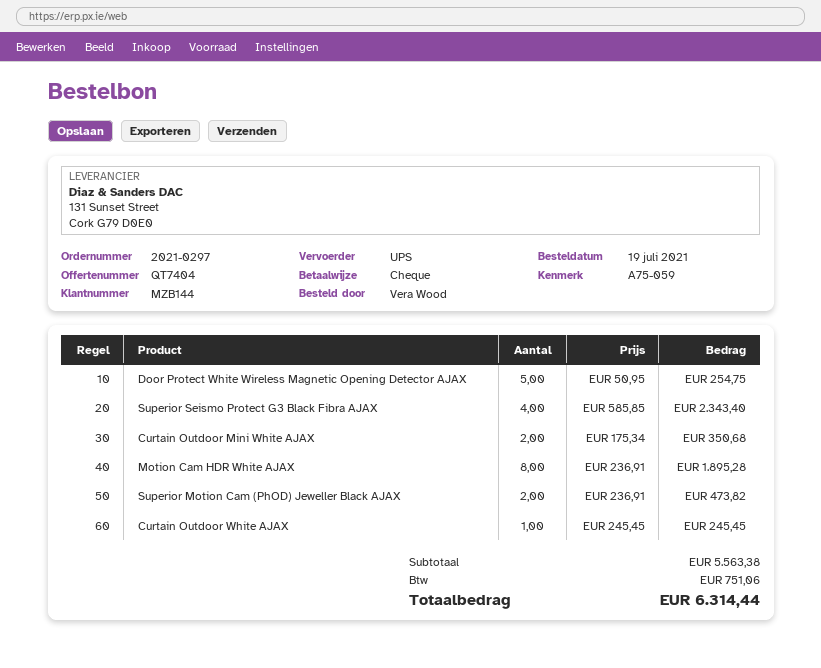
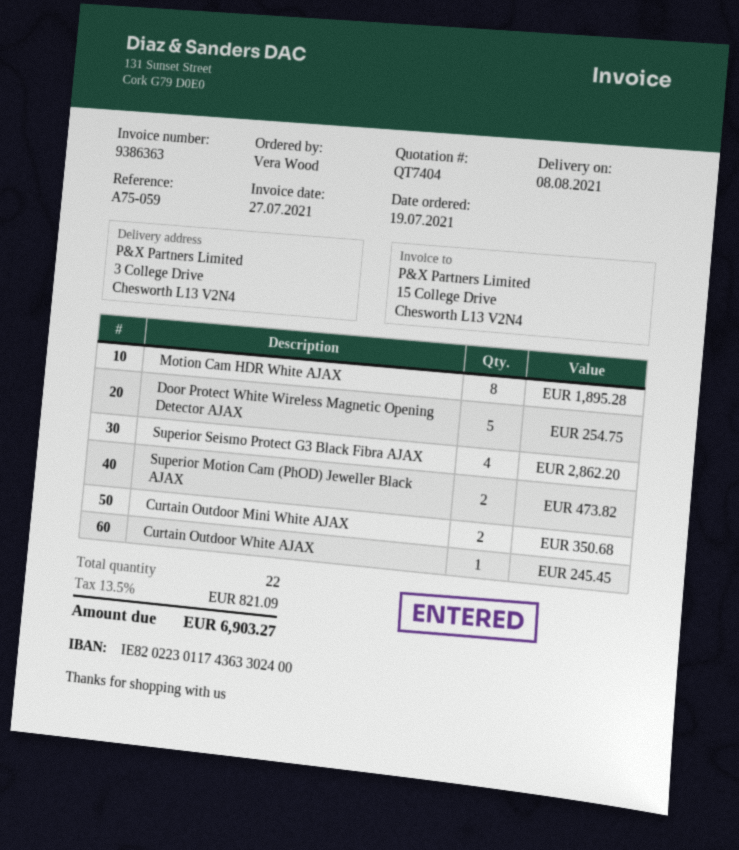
Superior Seismo Protect G3 Black Fibra AJAX: 4 for 2343.40 -> 4 for 2862.20
tax: 751.06 -> 821.09
total: 6314.44 -> 6903.27

